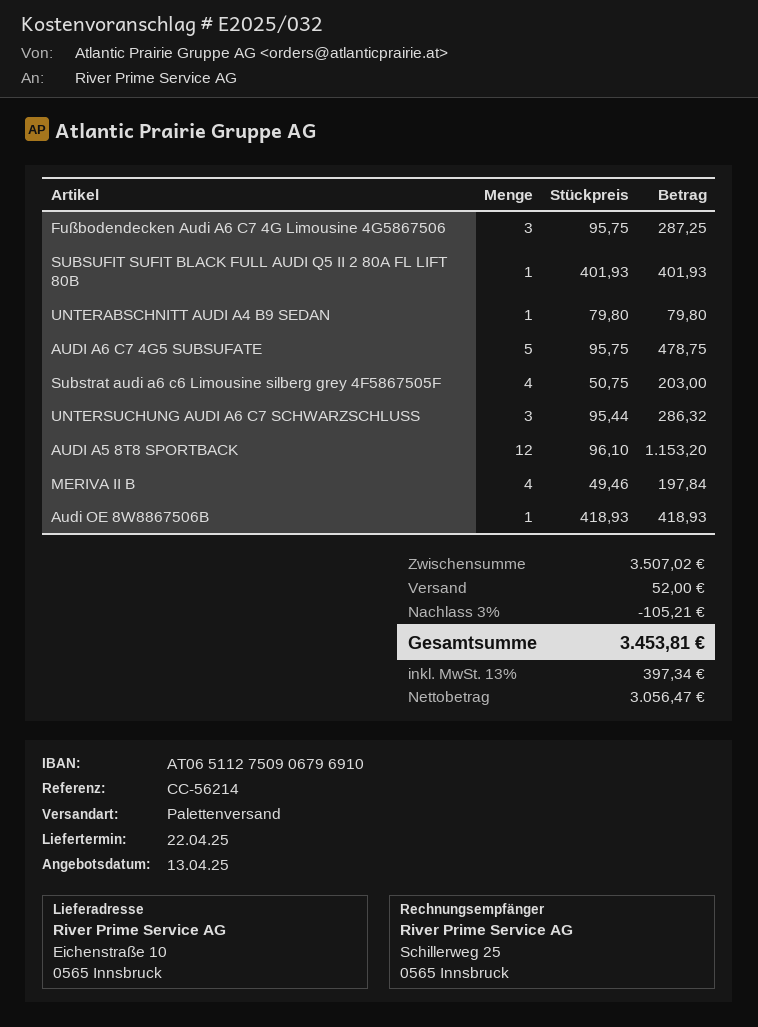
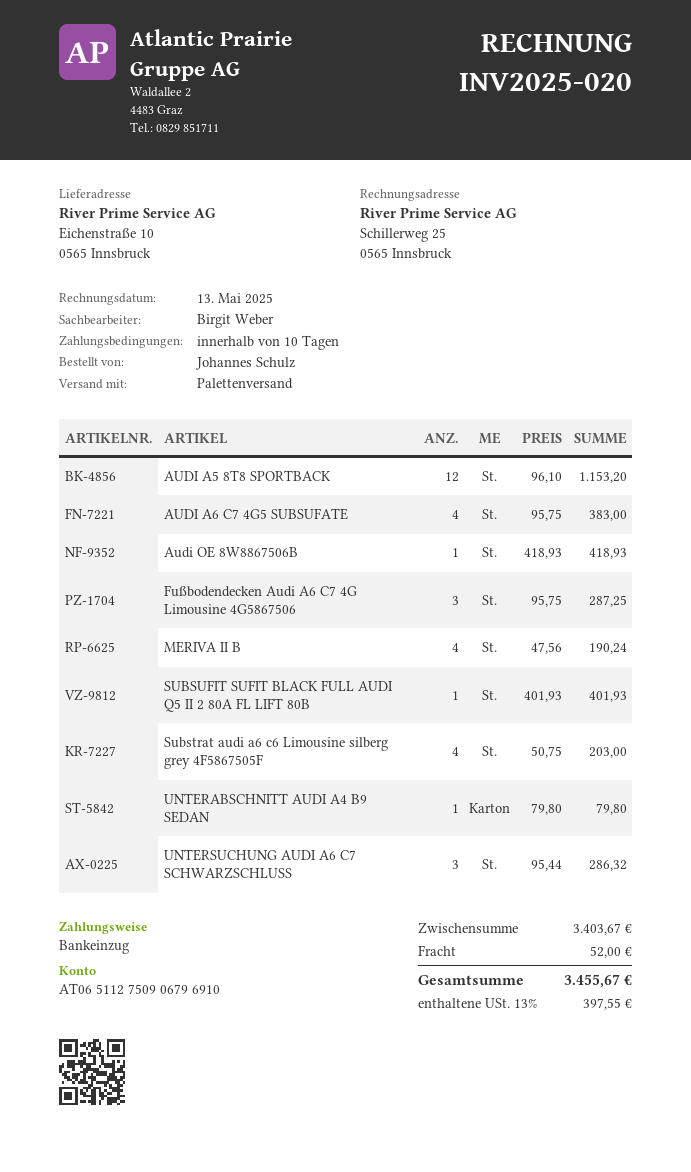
AUDI A6 C7 4G5 SUBSUFATE: 5 x 95.75 = 478.75 -> 4 x 95.75 = 383.00
MERIVA II B: 4 x 49.46 = 197.84 -> 4 x 47.56 = 190.24
subtotal: 3507.02 -> 3403.67
discount: 3% = 105.21 -> none
tax: 13% = 397.34 -> 13% = 397.55
total: 3453.81 -> 3455.67

